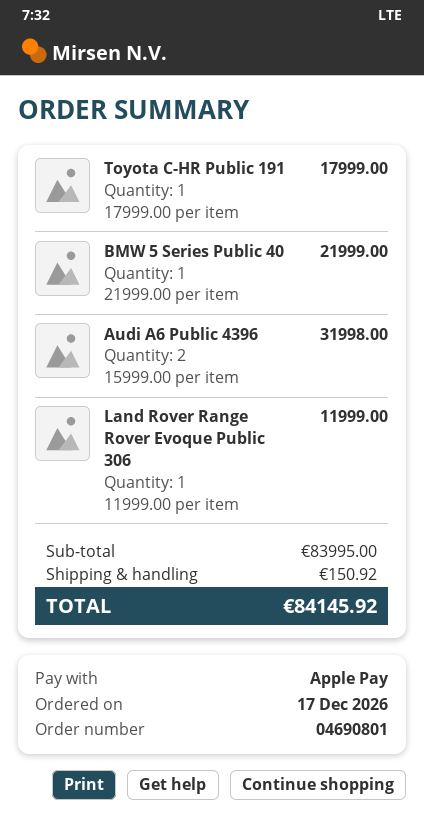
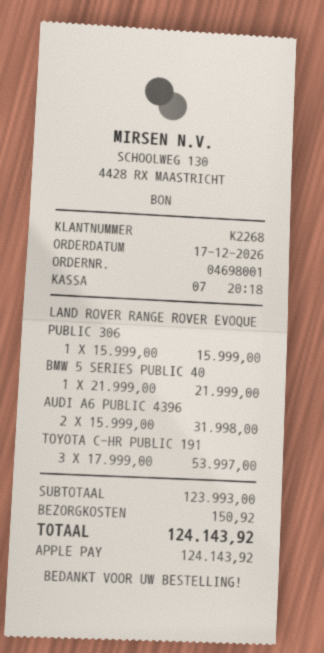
order number: 04690801 -> 04698001
Toyota C-HR Public 191: 1 x 17999.00 = 17999.00 -> 3 x 17999.00 = 53997.00
Land Rover Range Rover Evoque Public 306: 1 x 11999.00 = 11999.00 -> 1 x 15999.00 = 15999.00
subtotal: 83995.00 -> 123993.00
total: 84145.92 -> 124143.92

